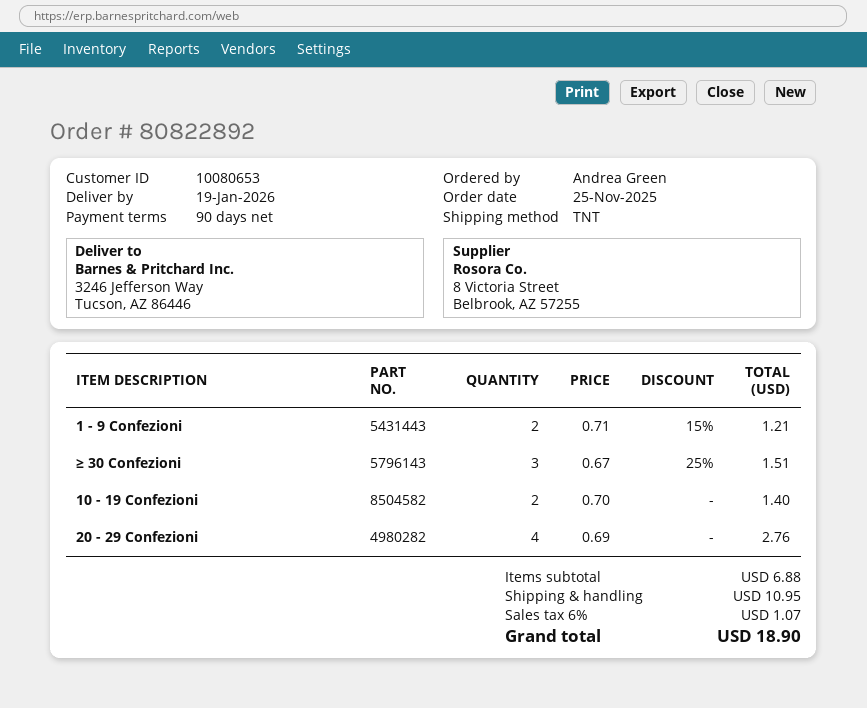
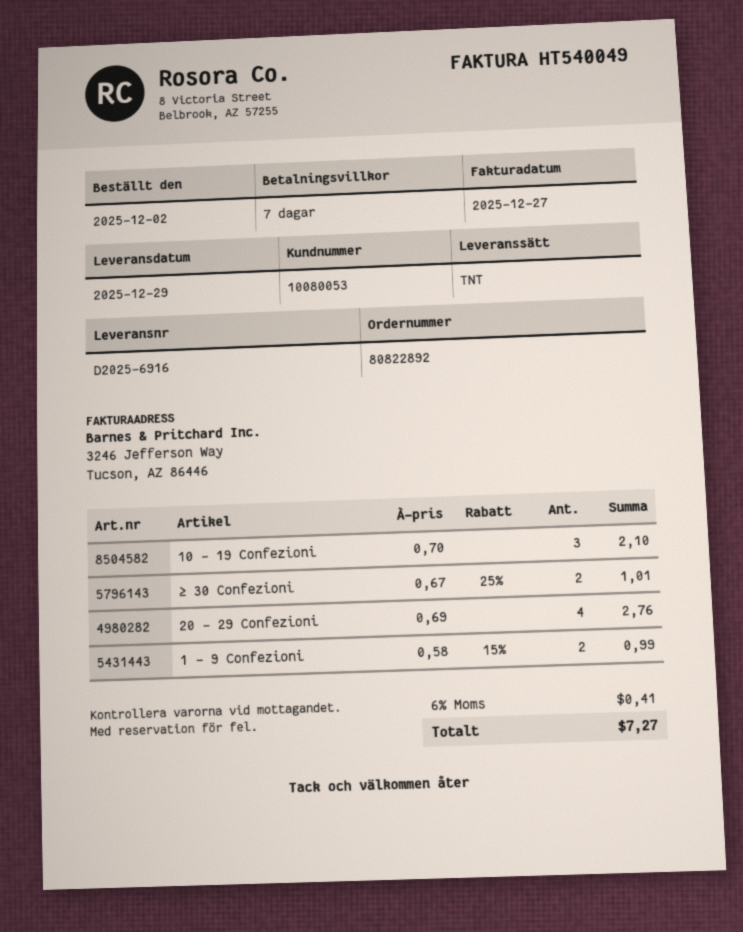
order date: 2025-11-25 -> 2025-12-02
delivery date: 2026-01-19 -> 2025-12-29
payment terms: 90 days -> 7 days
customer number: 10080653 -> 10080053
1 - 9 Confezioni: 2 x 0.71 - 15% = 1.21 -> 2 x 0.58 - 15% = 0.99
≥ 30 Confezioni: 3 x 0.67 - 25% = 1.51 -> 2 x 0.67 - 25% = 1.01
10 - 19 Confezioni: 2 x 0.70 = 1.40 -> 3 x 0.70 = 2.10
shipping: 10.95 -> none
tax: 6% = 1.07 -> 6% = 0.41
total: 18.90 -> 7.27

